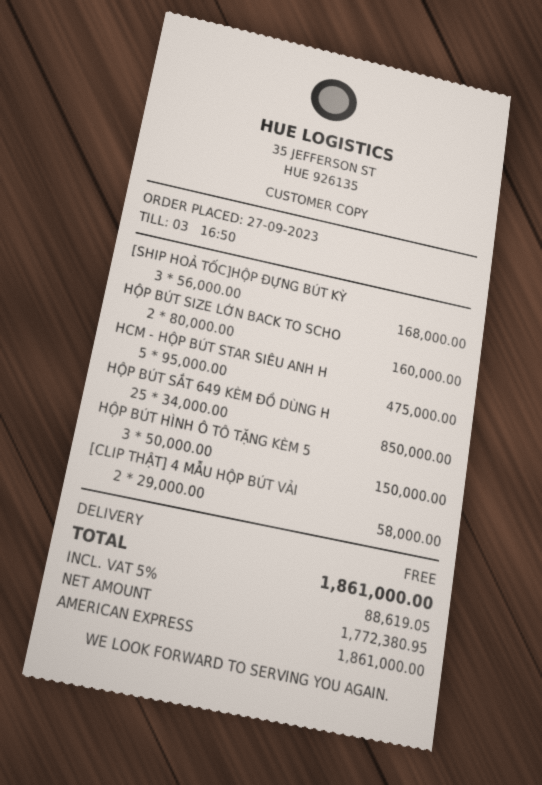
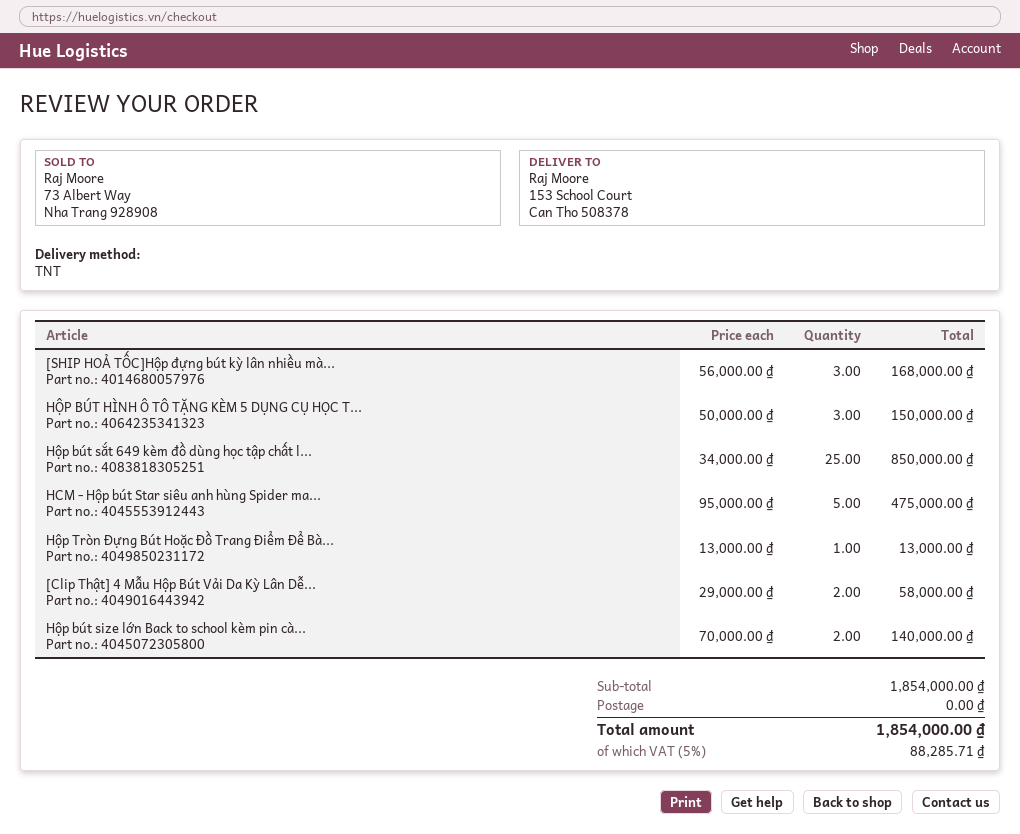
HỘP BÚT SIZE LỚN BACK TO SCHO: 2 x 80000.00 = 160000.00 -> 2 x 70000.00 = 140000.00
Hộp Tròn Đựng Bút Hoặc Đồ Trang Điểm Để Bà...: none -> 1 x 13000.00 = 13000.00
tax: 5% = 88619.05 -> 5% = 88285.71
total: 1861000.00 -> 1854000.00

